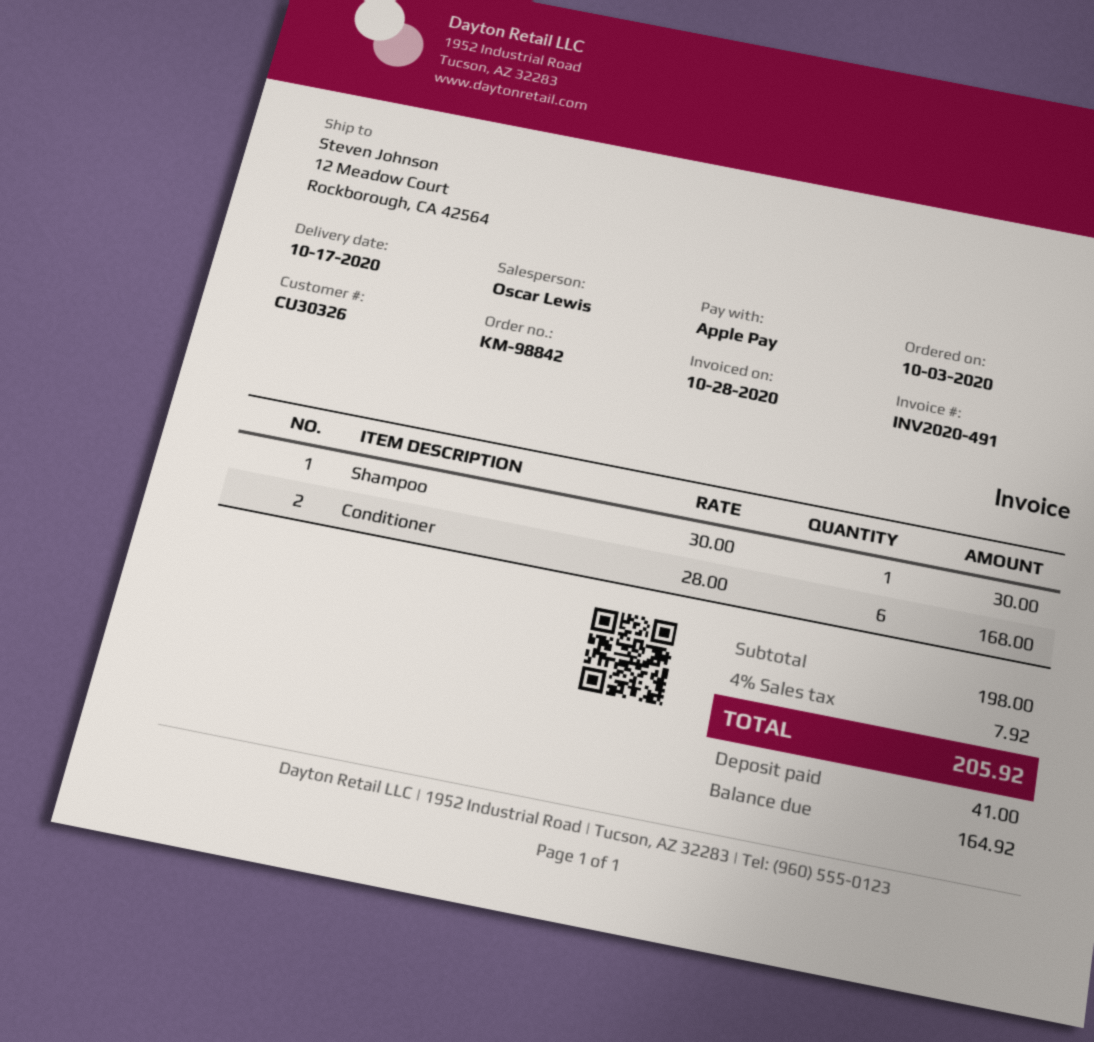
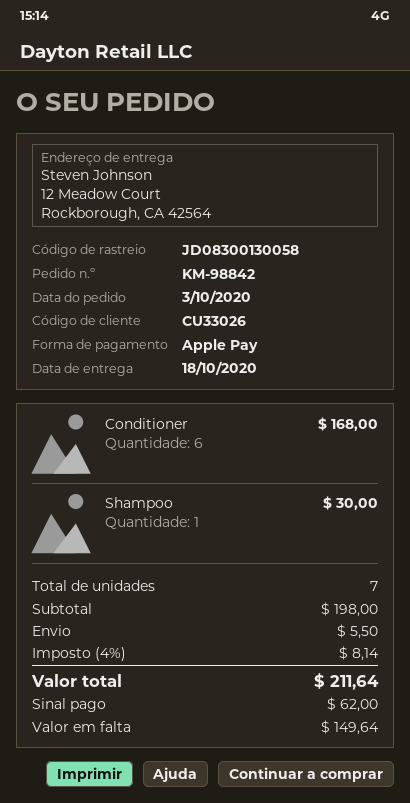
delivery date: 2020-10-17 -> 2020-10-18
customer number: CU30326 -> CU33026
shipping: none -> 5.50
tax: 4% = 7.92 -> 4% = 8.14
total: 205.92 -> 211.64
deposit: 41.00 -> 62.00
balance: 164.92 -> 149.64

